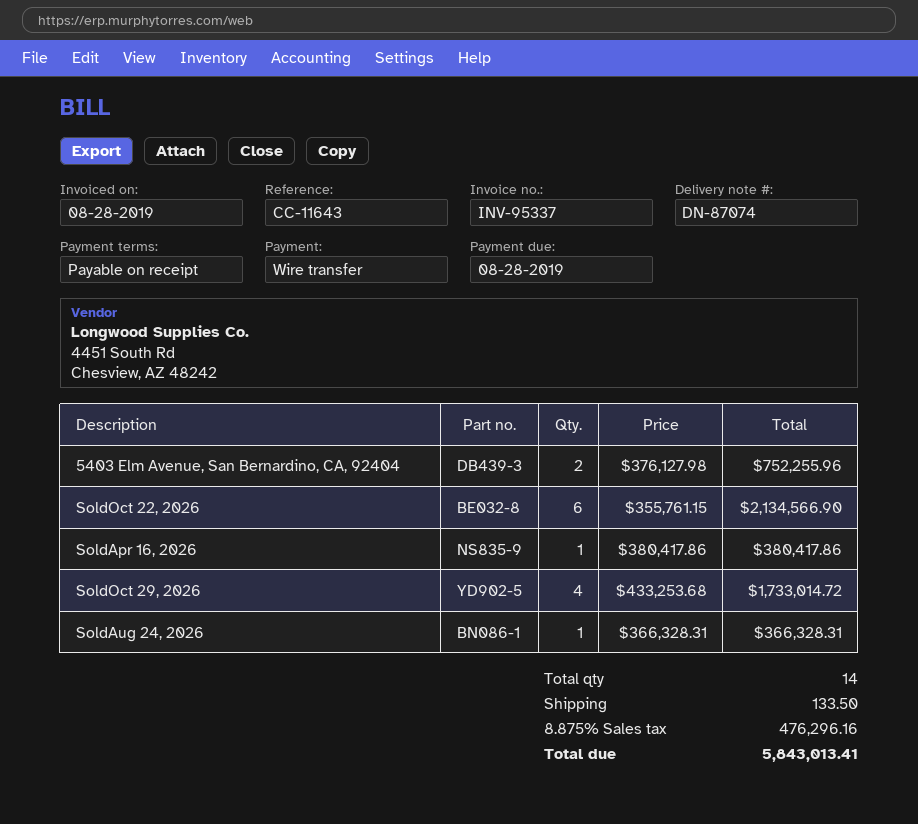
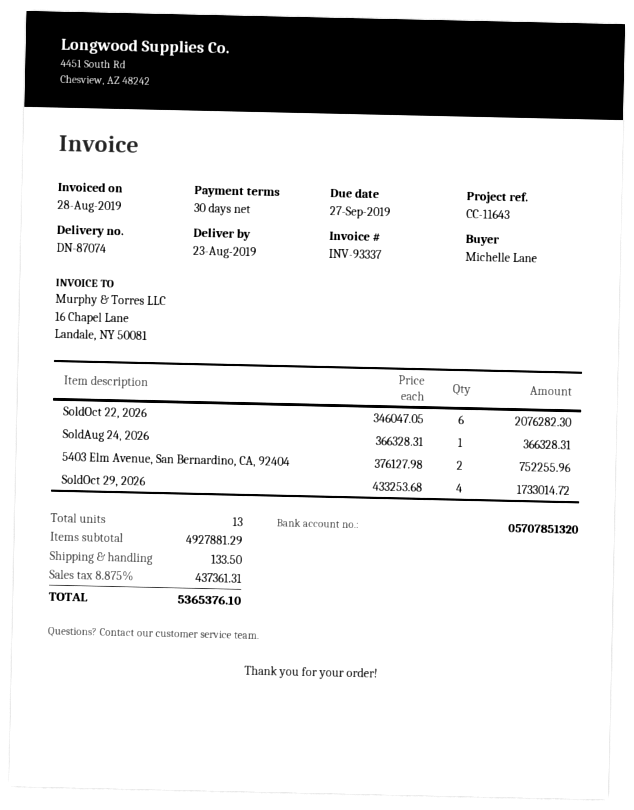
invoice number: INV-95337 -> INV-93337
payment terms: on receipt -> 30 days
due date: 2019-08-28 -> 2019-09-27
SoldOct 22, 2026: 6 x 355761.15 = 2134566.90 -> 6 x 346047.05 = 2076282.30
SoldApr 16, 2026: 1 x 380417.86 = 380417.86 -> none
total quantity: 14 -> 13
tax: 8.875% = 476296.16 -> 8.875% = 437361.31
total: 5843013.41 -> 5365376.10

